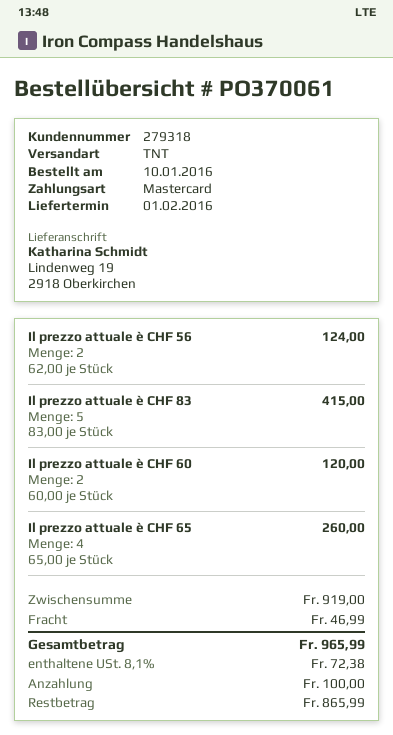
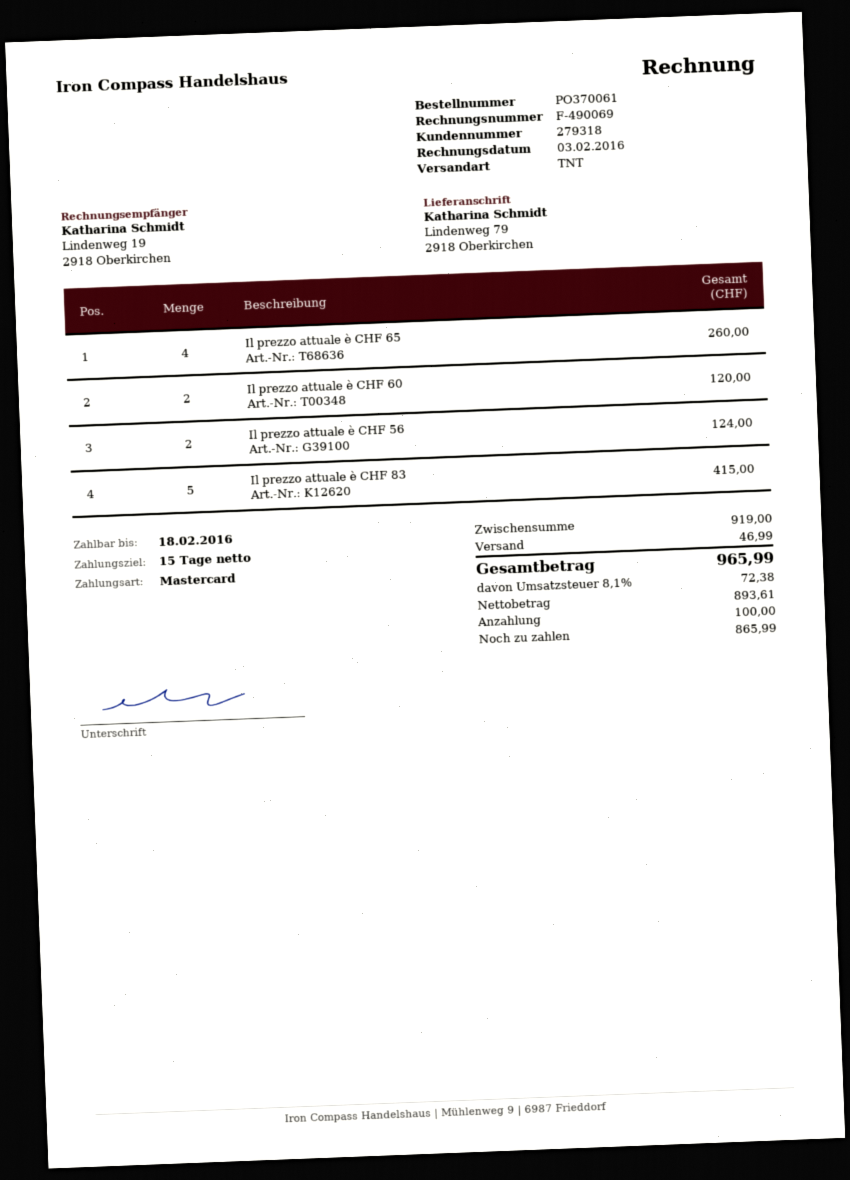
ship to: Lindenweg 19, 2918 Oberkirchen -> Lindenweg 79, 2918 Oberkirchen

